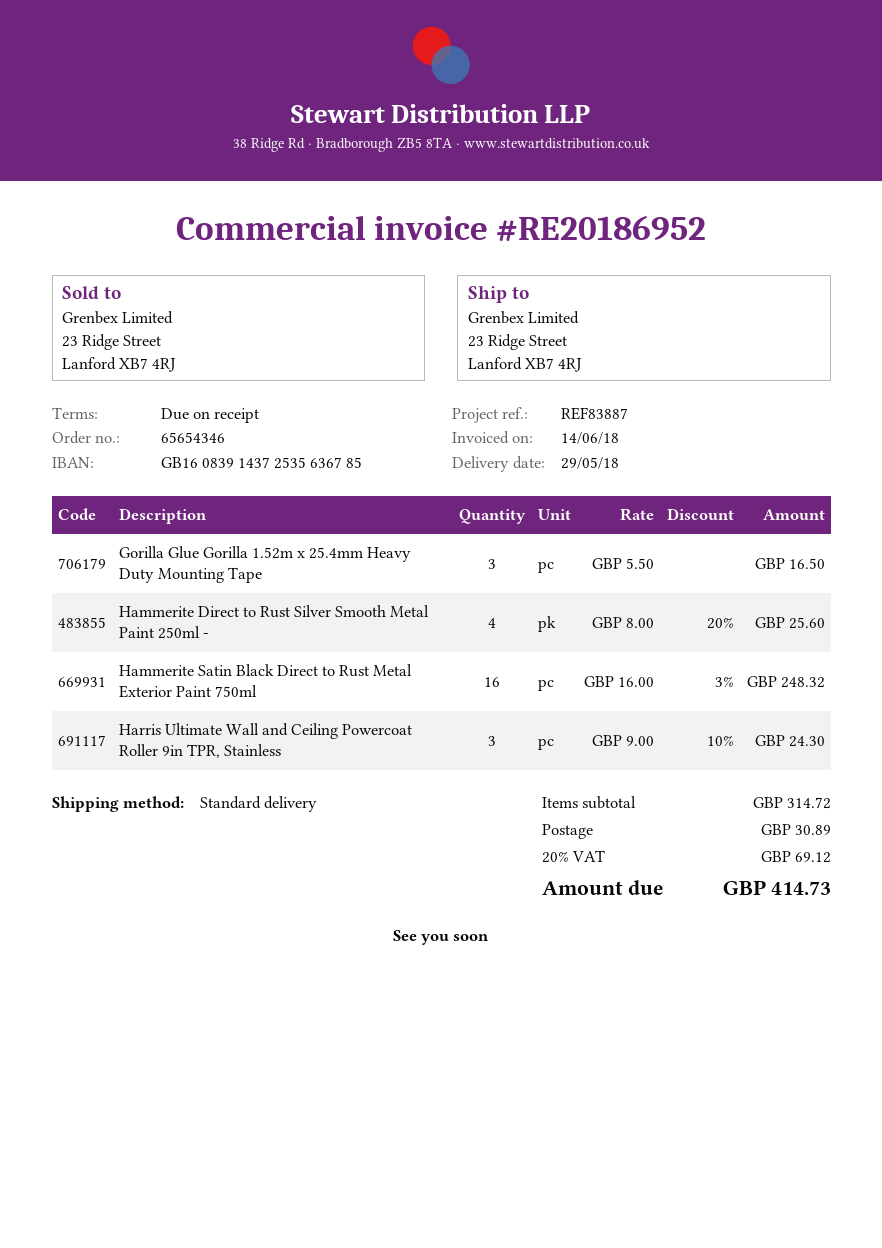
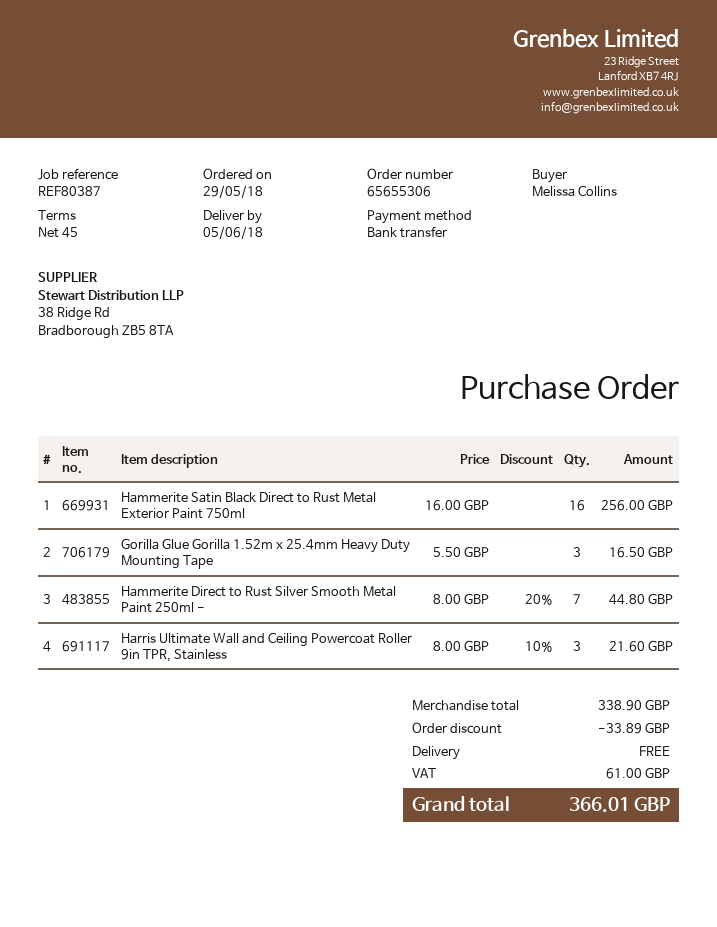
order number: 65654346 -> 65655306
delivery date: 2018-05-29 -> 2018-06-05
payment terms: on receipt -> 45 days
reference: REF83887 -> REF80387
Hammerite Direct to Rust Silver Smooth Metal Paint 250ml -: 4 x 8.00 - 20% = 25.60 -> 7 x 8.00 - 20% = 44.80
Hammerite Satin Black Direct to Rust Metal Exterior Paint 750ml: 16 x 16.00 - 3% = 248.32 -> 16 x 16.00 = 256.00
Harris Ultimate Wall and Ceiling Powercoat Roller 9in TPR, Stainless: 3 x 9.00 - 10% = 24.30 -> 3 x 8.00 - 10% = 21.60
subtotal: 314.72 -> 338.90
discount: none -> 33.89
shipping: 30.89 -> 0.00
tax: 69.12 -> 61.00
total: 414.73 -> 366.01

